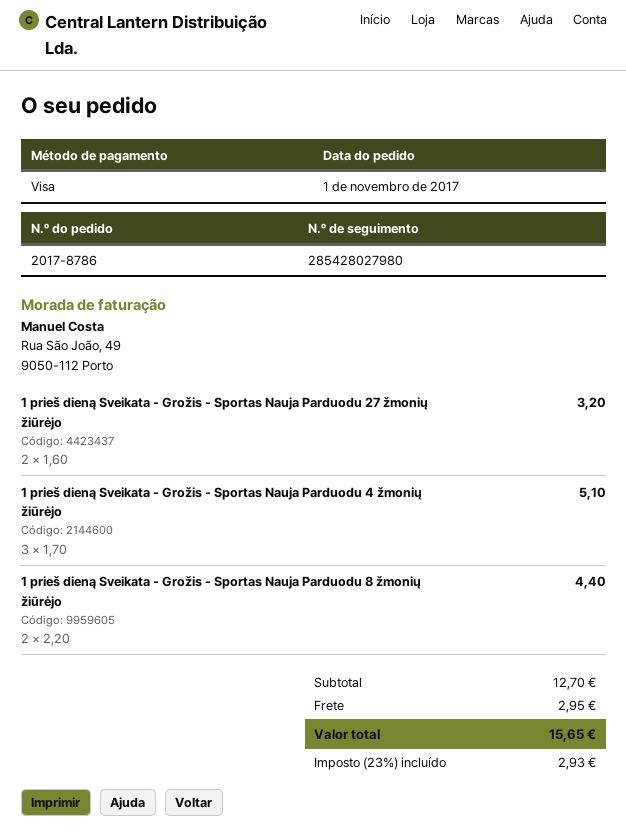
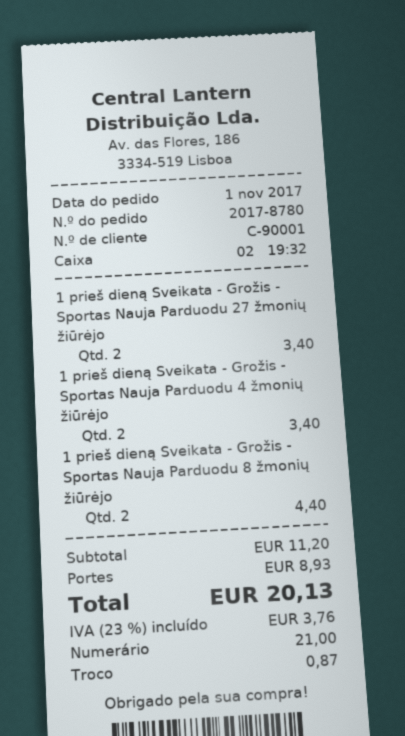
order number: 2017-8786 -> 2017-8780
payment method: Visa -> cash
1 prieš dieną Sveikata - Grožis - Sportas Nauja Parduodu 27 žmonių žiūrėjo: 2 for 3.20 -> 2 for 3.40
1 prieš dieną Sveikata - Grožis - Sportas Nauja Parduodu 4 žmonių žiūrėjo: 3 for 5.10 -> 2 for 3.40
subtotal: 12.70 -> 11.20
shipping: 2.95 -> 8.93
tax: 23% = 2.93 -> 23% = 3.76
total: 15.65 -> 20.13

